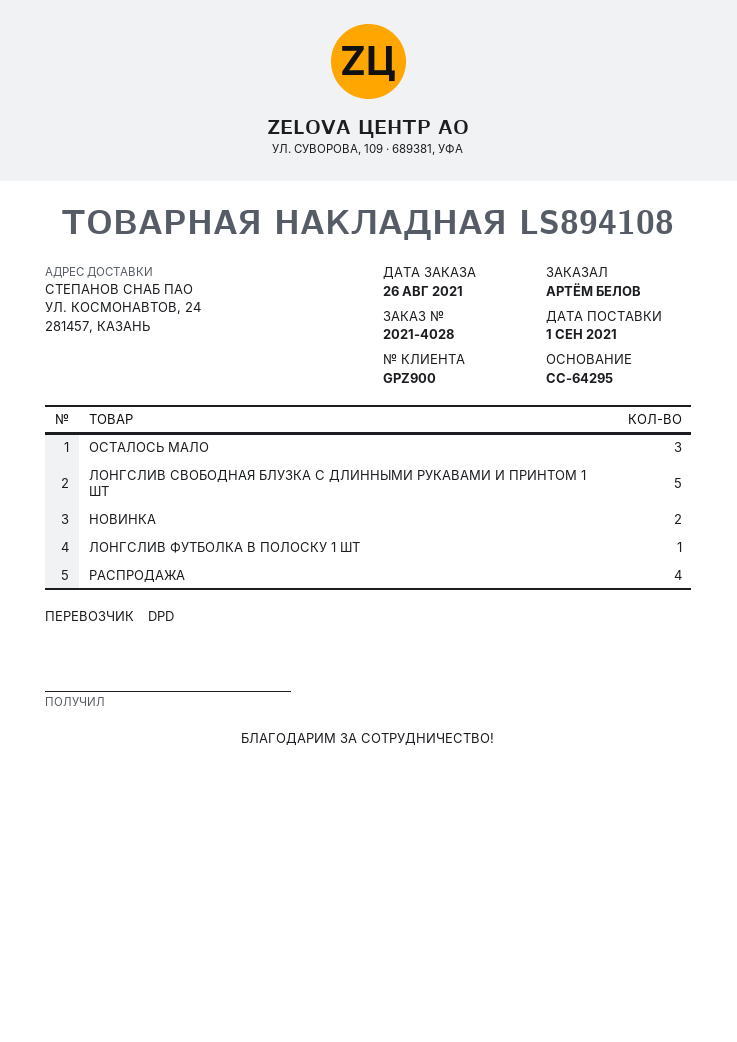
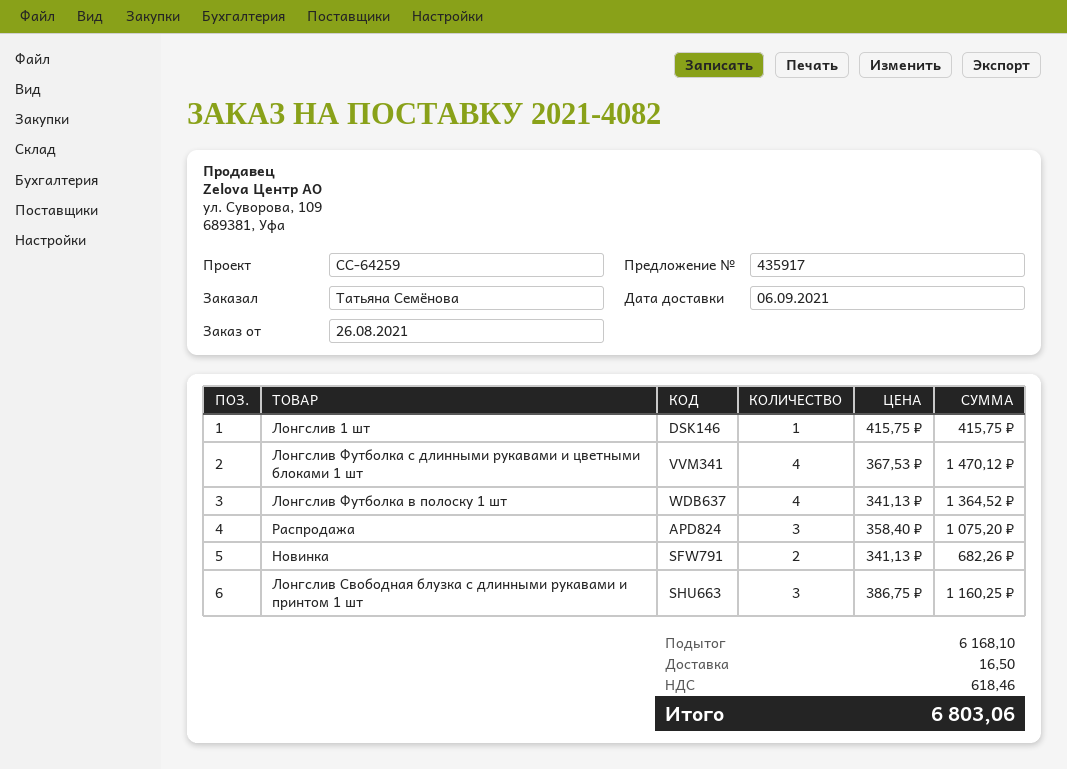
order number: 2021-4028 -> 2021-4082
delivery date: 2021-09-01 -> 2021-09-06
reference: CC-64295 -> CC-64259
ordered by: АРТЁМ БЕЛОВ -> Татьяна Семёнова
ОСТАЛОСЬ МАЛО: 3 -> none
ЛОНГСЛИВ СВОБОДНАЯ БЛУЗКА С ДЛИННЫМИ РУКАВАМИ И ПРИНТОМ 1 ШТ: 5 -> 3
ЛОНГСЛИВ ФУТБОЛКА В ПОЛОСКУ 1 ШТ: 1 -> 4
РАСПРОДАЖА: 4 -> 3
Лонгслив 1 шт: none -> 1
Лонгслив Футболка с длинными рукавами и цветными блоками 1 шт: none -> 4

